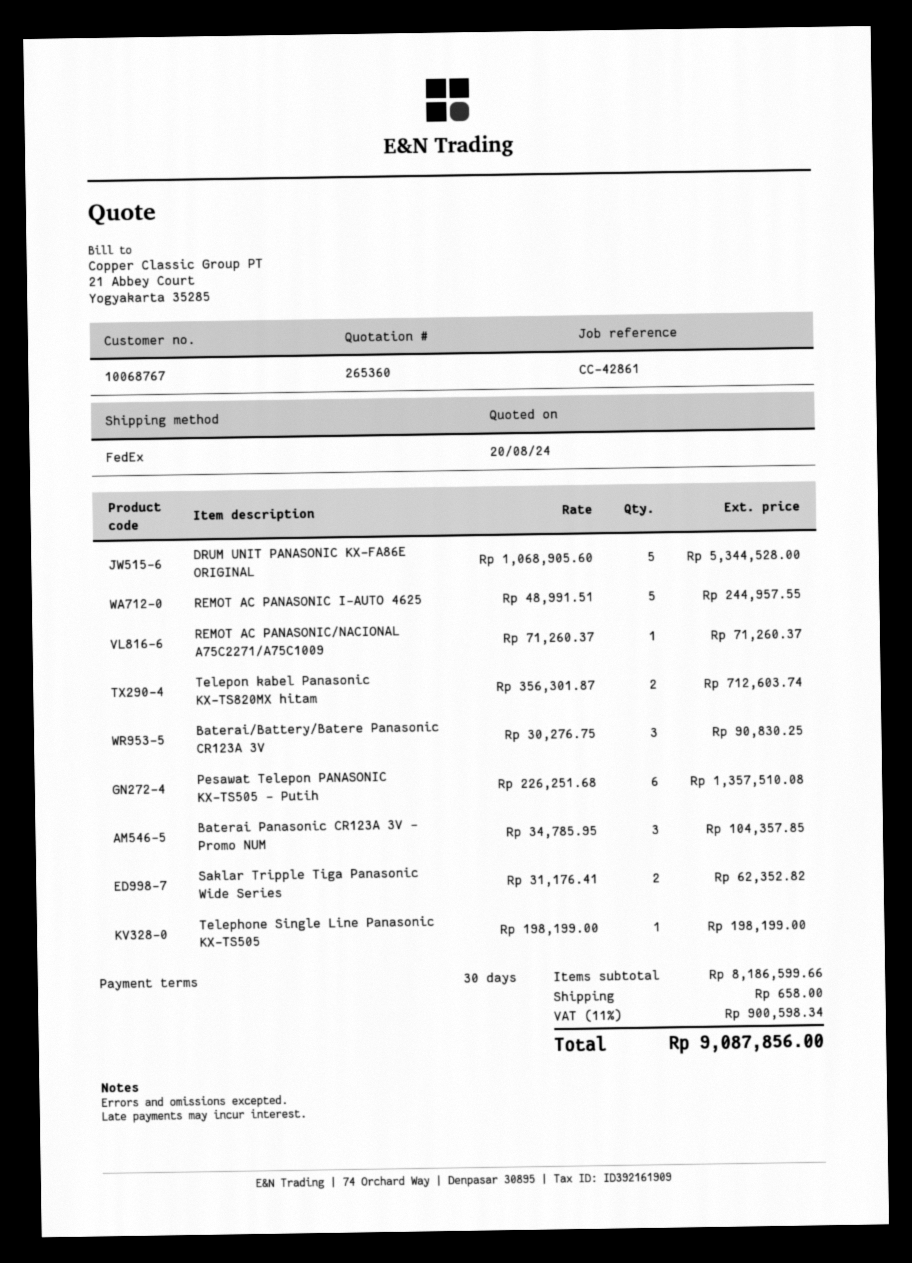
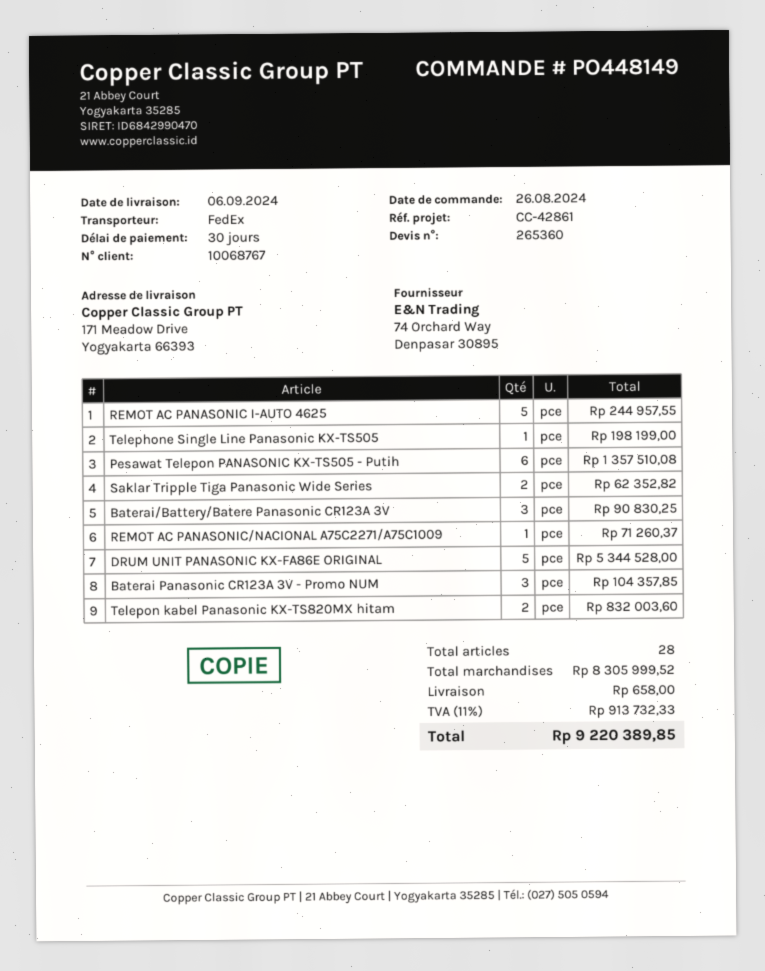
Telepon kabel Panasonic KX-TS820MX hitam: 2 for 712603.74 -> 2 for 832003.60
subtotal: 8186599.66 -> 8305999.52
tax: 11% = 900598.34 -> 11% = 913732.33
total: 9087856.00 -> 9220389.85

